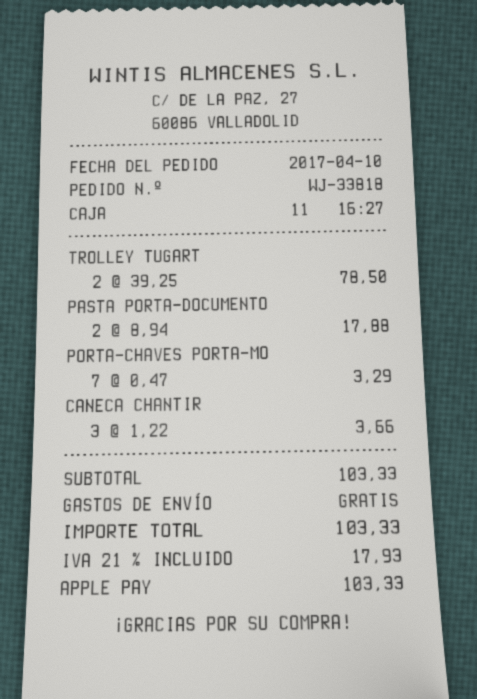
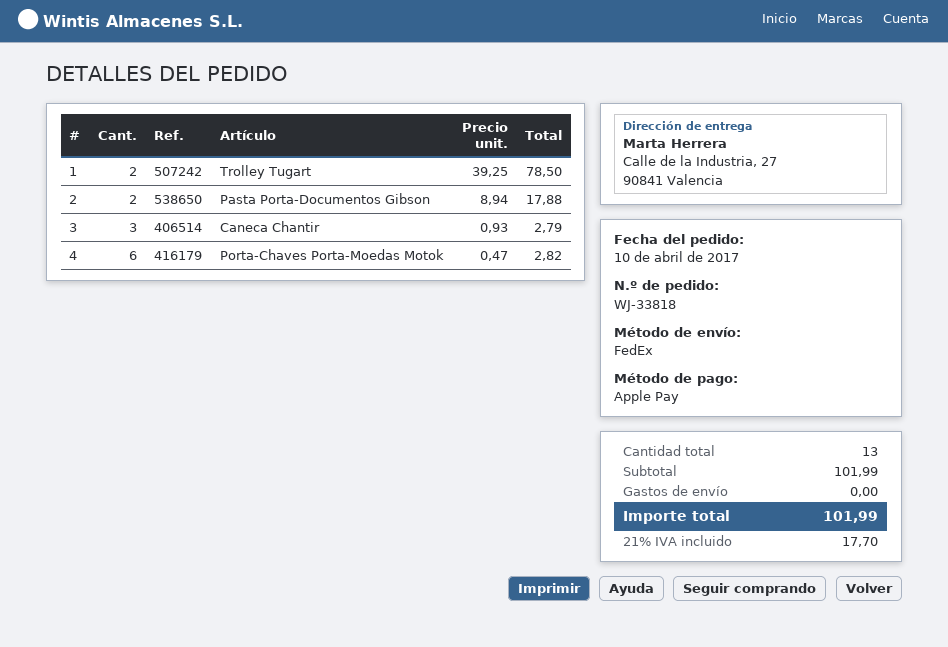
PORTA-CHAVES PORTA-MO: 7 x 0.47 = 3.29 -> 6 x 0.47 = 2.82
CANECA CHANTIR: 3 x 1.22 = 3.66 -> 3 x 0.93 = 2.79
subtotal: 103.33 -> 101.99
tax: 21% = 17.93 -> 21% = 17.70
total: 103.33 -> 101.99

